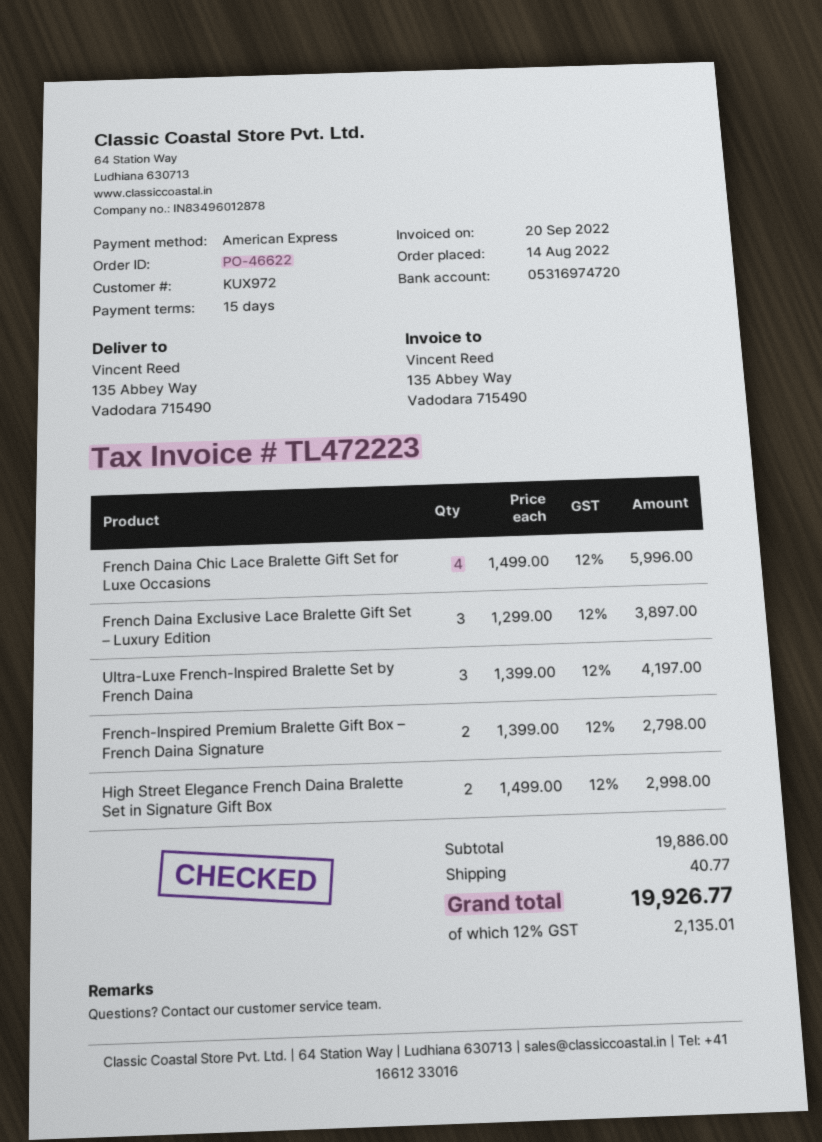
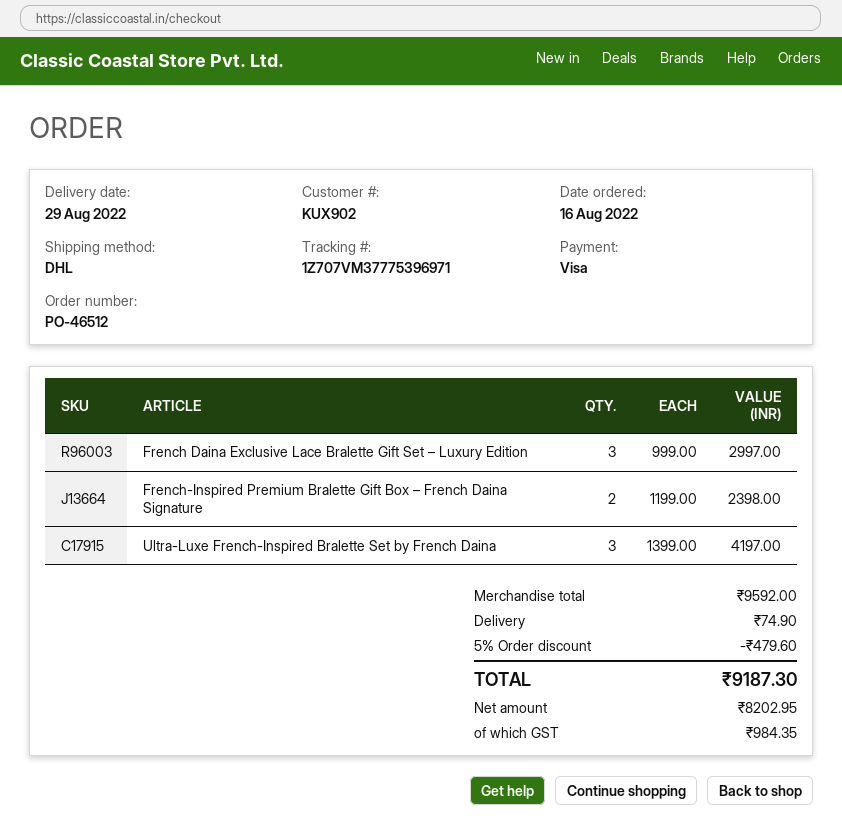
order number: PO-46622 -> PO-46512
order date: 2022-08-14 -> 2022-08-16
customer number: KUX972 -> KUX902
payment method: American Express -> Visa
French Daina Chic Lace Bralette Gift Set for Luxe Occasions: 4 x 1499.00 = 5996.00 -> none
French Daina Exclusive Lace Bralette Gift Set – Luxury Edition: 3 x 1299.00 = 3897.00 -> 3 x 999.00 = 2997.00
French-Inspired Premium Bralette Gift Box – French Daina Signature: 2 x 1399.00 = 2798.00 -> 2 x 1199.00 = 2398.00
High Street Elegance French Daina Bralette Set in Signature Gift Box: 2 x 1499.00 = 2998.00 -> none
subtotal: 19886.00 -> 9592.00
discount: none -> 5% = 479.60
shipping: 40.77 -> 74.90
tax: 2135.01 -> 984.35
total: 19926.77 -> 9187.30

